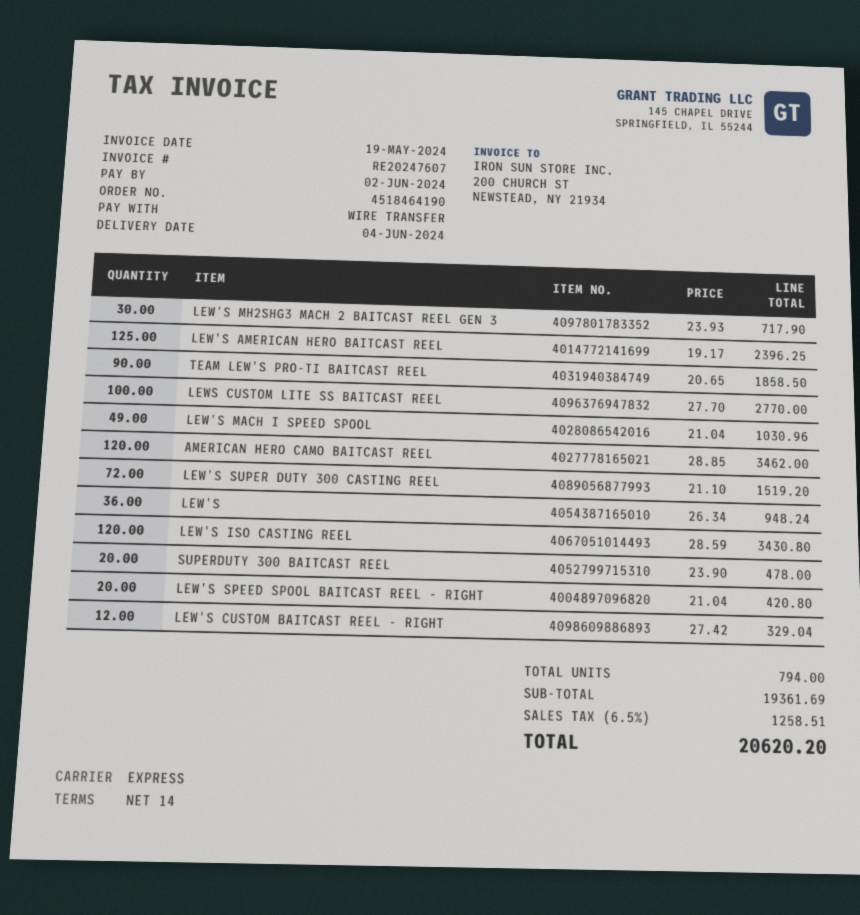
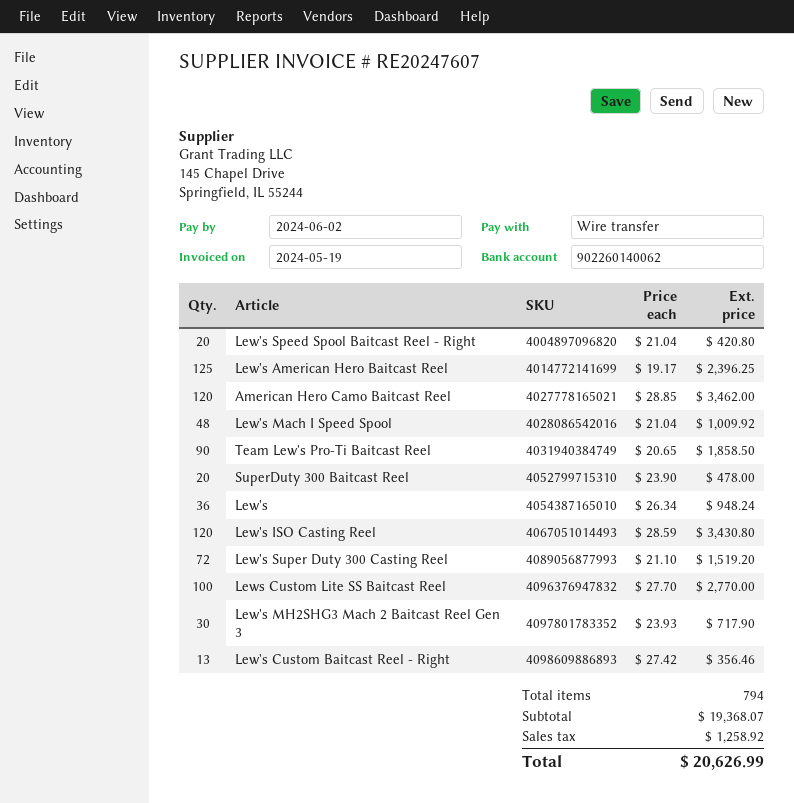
LEW'S MACH I SPEED SPOOL: 49 x 21.04 = 1030.96 -> 48 x 21.04 = 1009.92
LEW'S CUSTOM BAITCAST REEL - RIGHT: 12 x 27.42 = 329.04 -> 13 x 27.42 = 356.46
subtotal: 19361.69 -> 19368.07
tax: 1258.51 -> 1258.92
total: 20620.20 -> 20626.99

